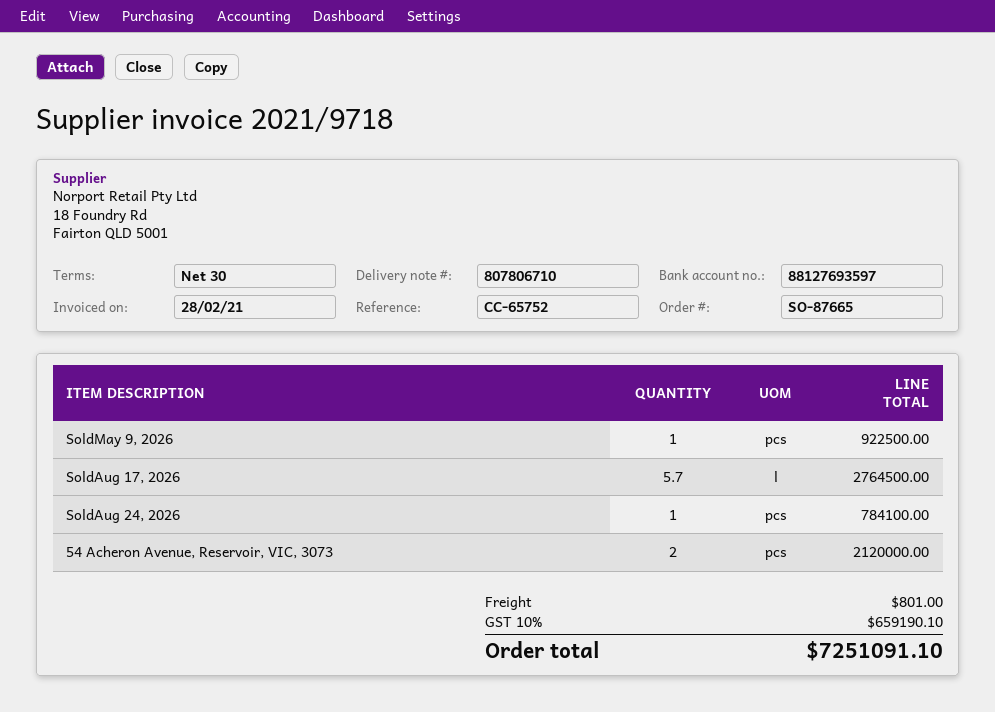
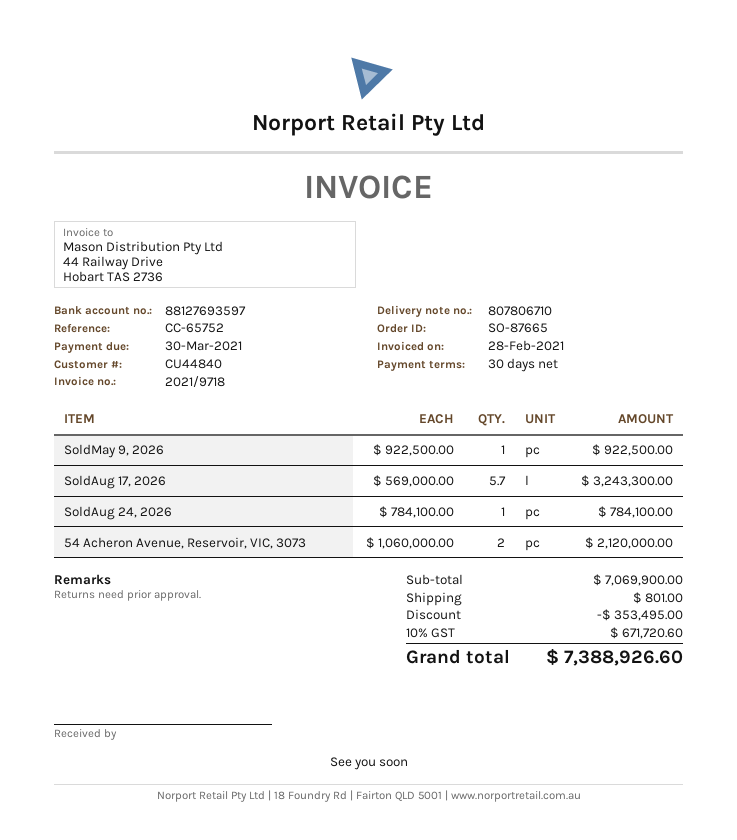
SoldAug 17, 2026: 5.7 for 2764500.00 -> 5.7 for 3243300.00
discount: none -> 353495.00
tax: 10% = 659190.10 -> 10% = 671720.60
total: 7251091.10 -> 7388926.60

